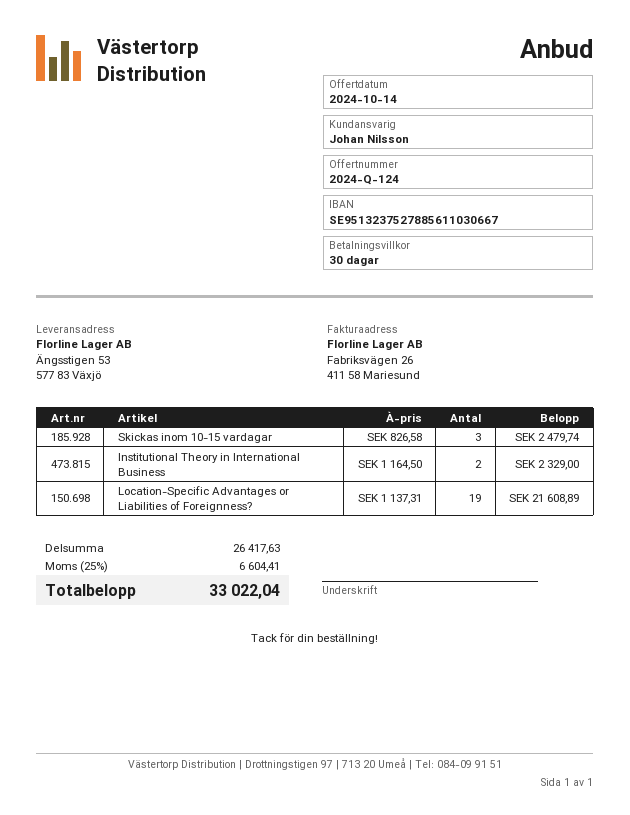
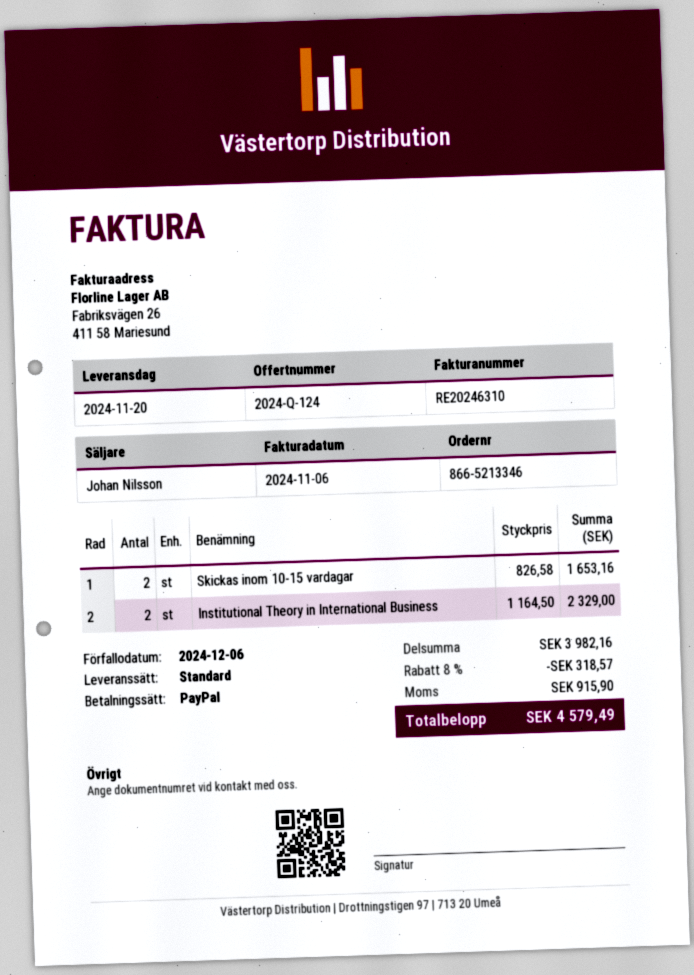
Skickas inom 10-15 vardagar: 3 x 826.58 = 2479.74 -> 2 x 826.58 = 1653.16
Location-Specific Advantages or Liabilities of Foreignness?: 19 x 1137.31 = 21608.89 -> none
subtotal: 26417.63 -> 3982.16
discount: none -> 8% = 318.57
tax: 6604.41 -> 915.90
total: 33022.04 -> 4579.49

